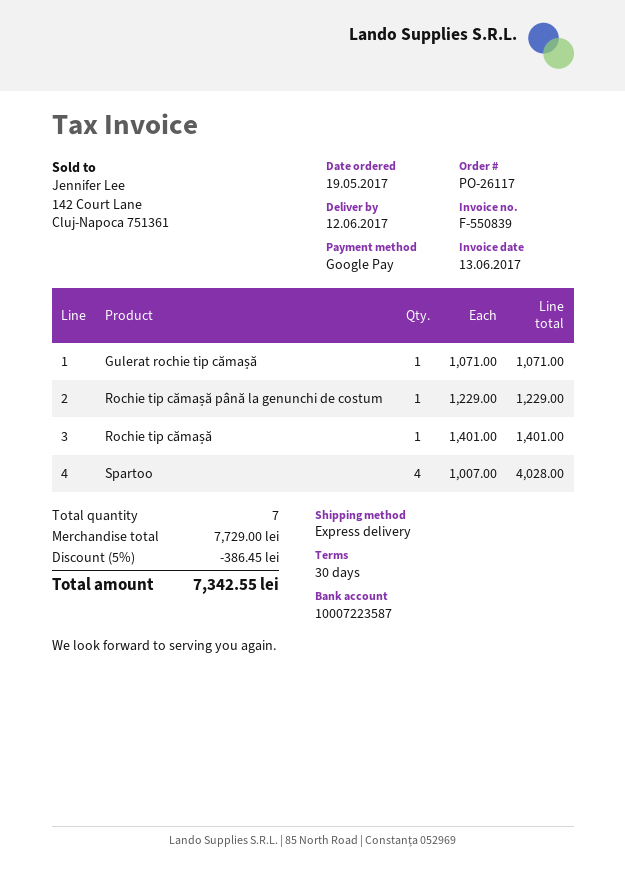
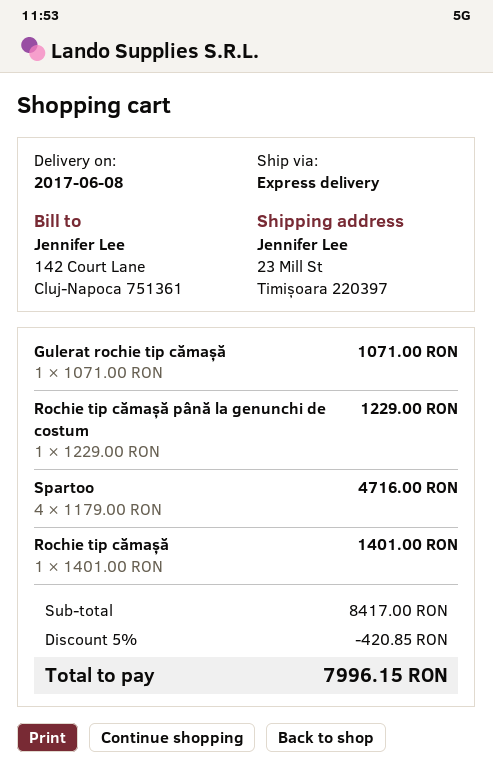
delivery date: 2017-06-12 -> 2017-06-08
Spartoo: 4 x 1007.00 = 4028.00 -> 4 x 1179.00 = 4716.00
subtotal: 7729.00 -> 8417.00
discount: 5% = 386.45 -> 5% = 420.85
total: 7342.55 -> 7996.15

